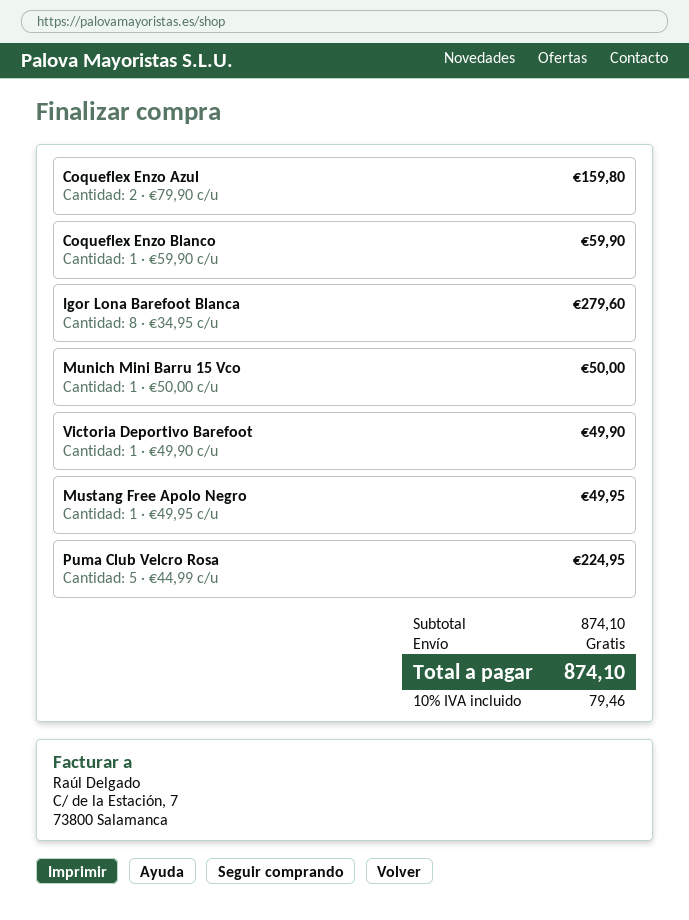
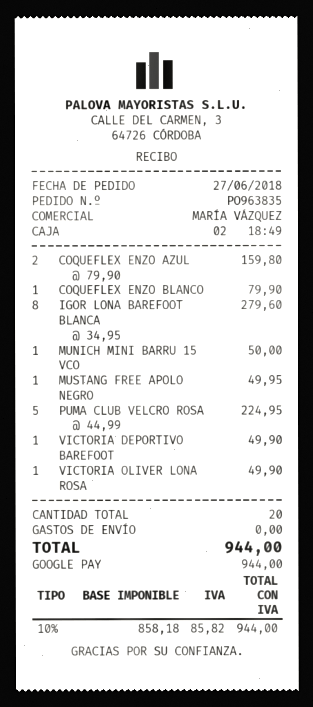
Coqueflex Enzo Blanco: 1 x 59.90 = 59.90 -> 1 x 79.90 = 79.90
VICTORIA OLIVER LONA ROSA: none -> 1 x 49.90 = 49.90
tax: 10% = 79.46 -> 10% = 85.82
total: 874.10 -> 944.00

